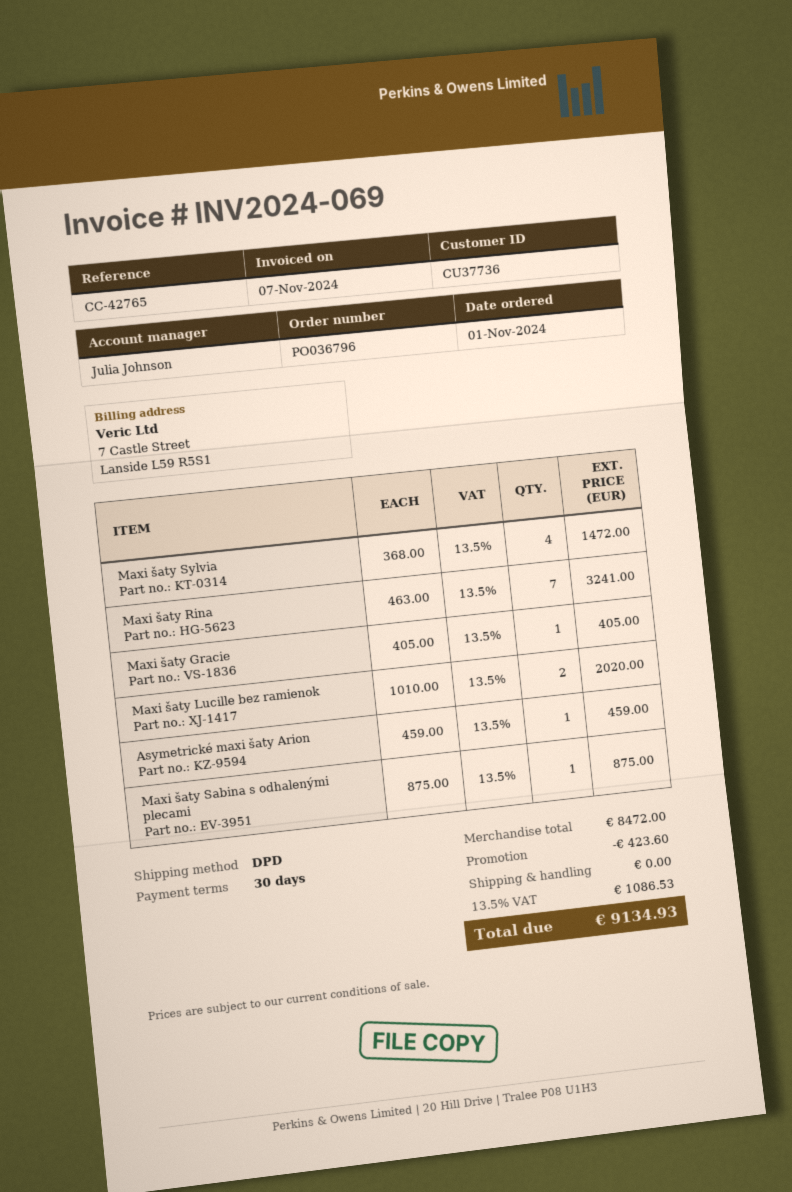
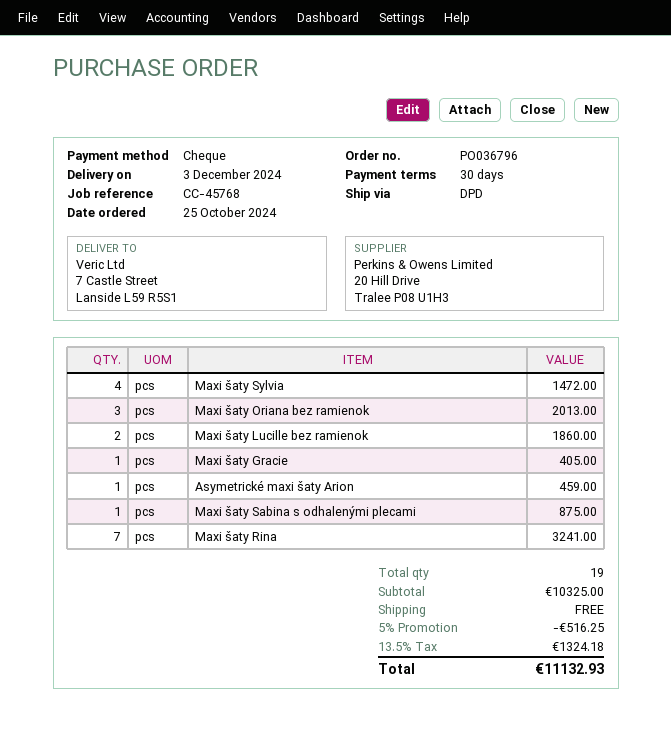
order date: 2024-11-01 -> 2024-10-25
reference: CC-42765 -> CC-45768
Maxi šaty Lucille bez ramienok: 2 for 2020.00 -> 2 for 1860.00
Maxi šaty Oriana bez ramienok: none -> 3 for 2013.00
subtotal: 8472.00 -> 10325.00
discount: 423.60 -> 516.25
tax: 13.5% = 1086.53 -> 13.5% = 1324.18
total: 9134.93 -> 11132.93

